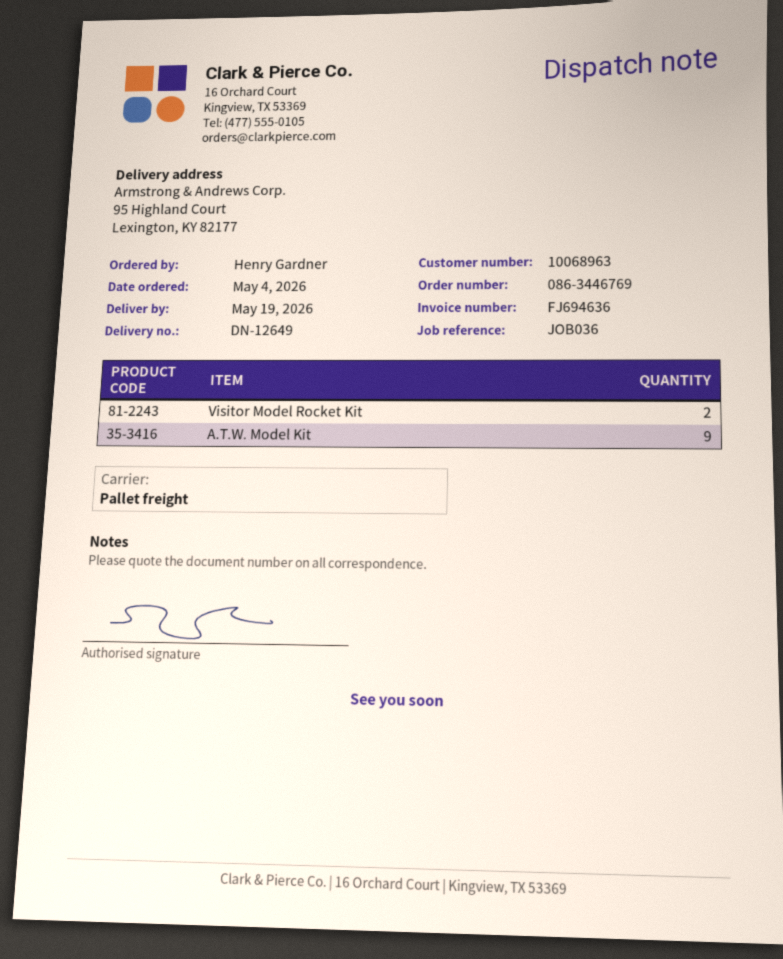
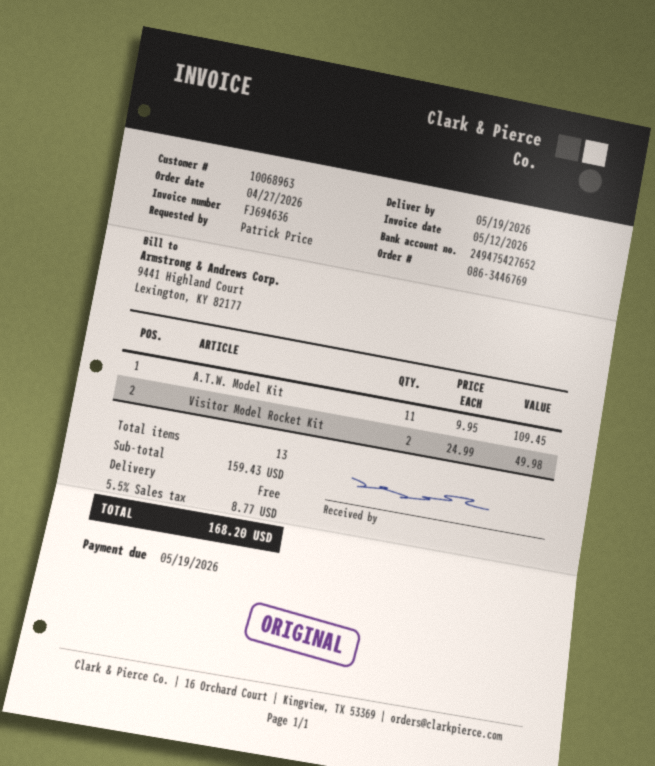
order date: 2026-05-04 -> 2026-04-27
ordered by: Henry Gardner -> Patrick Price
A.T.W. Model Kit: 9 -> 11

